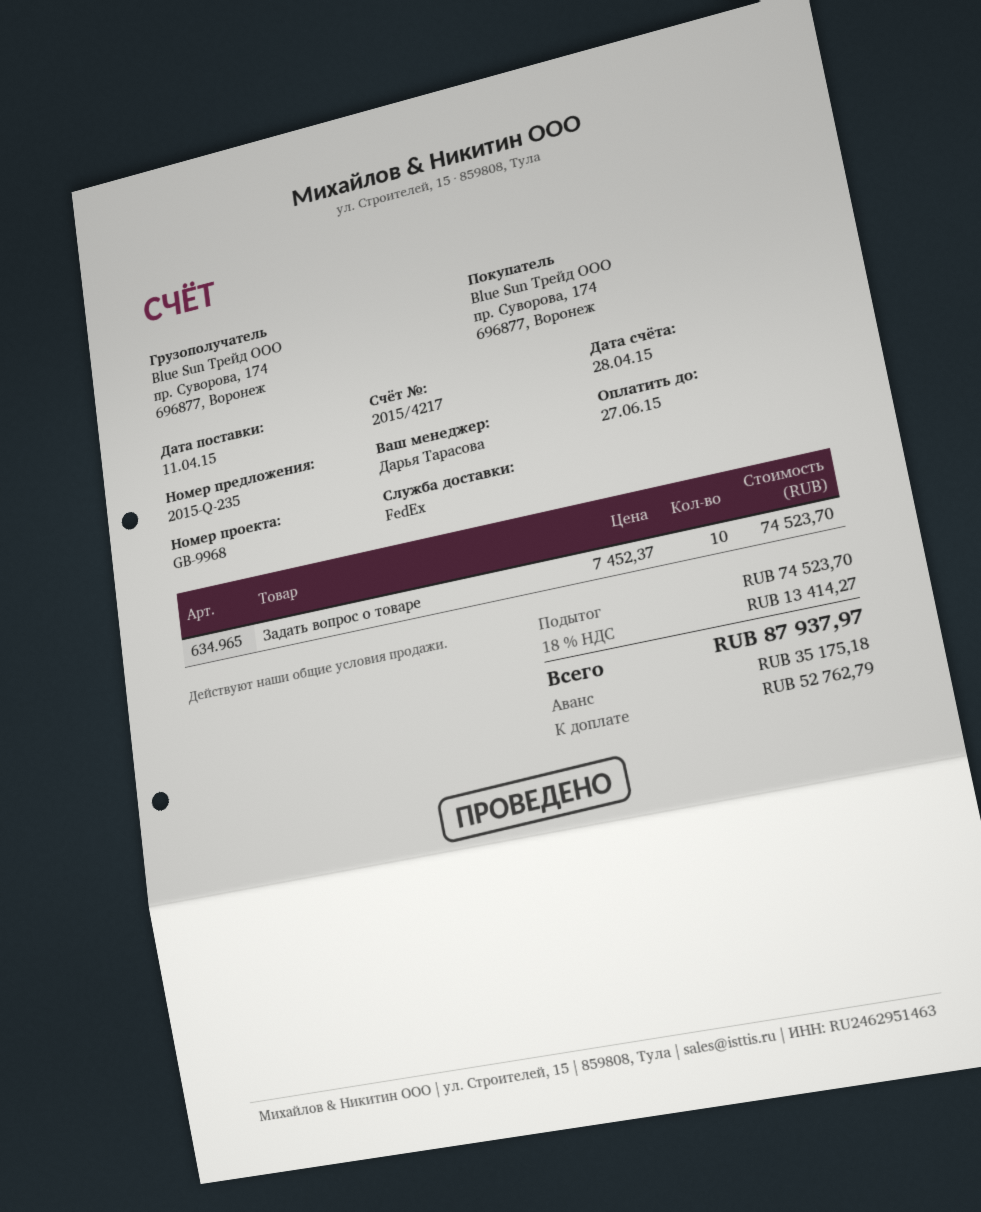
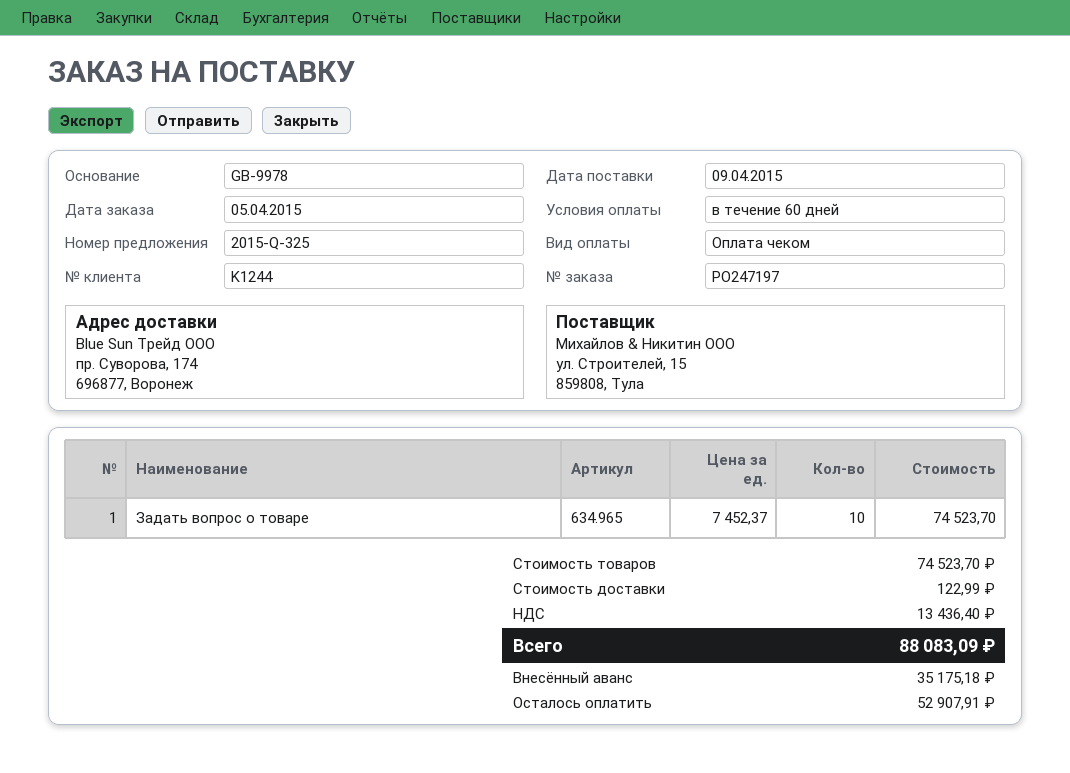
quote number: 2015-Q-235 -> 2015-Q-325
delivery date: 2015-04-11 -> 2015-04-09
reference: GB-9968 -> GB-9978
shipping: none -> 122.99
tax: 13414.27 -> 13436.40
total: 87937.97 -> 88083.09
balance: 52762.79 -> 52907.91

